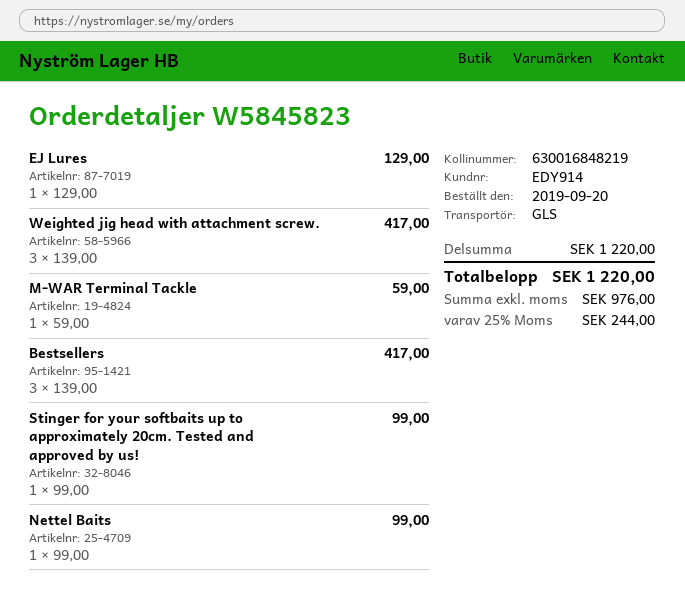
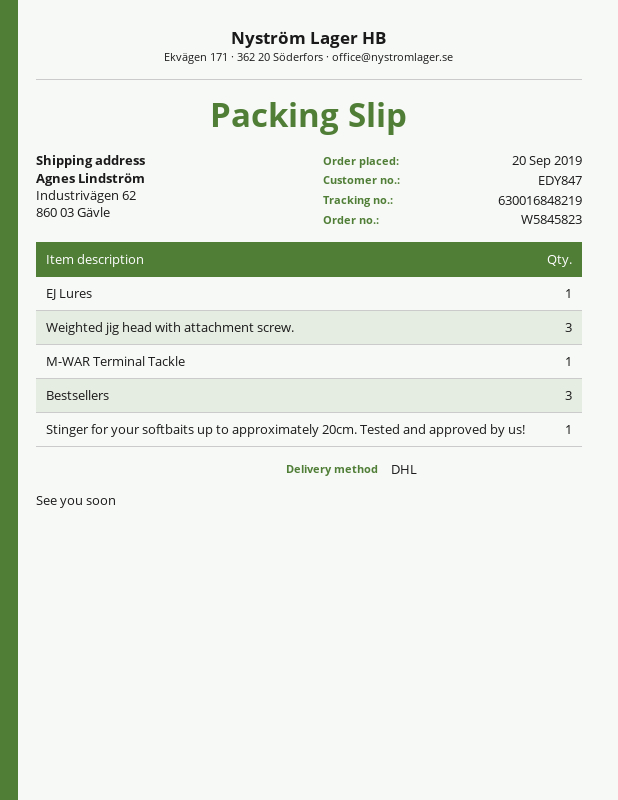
customer number: EDY914 -> EDY847
shipping method: GLS -> DHL
Nettel Baits: 1 -> none

